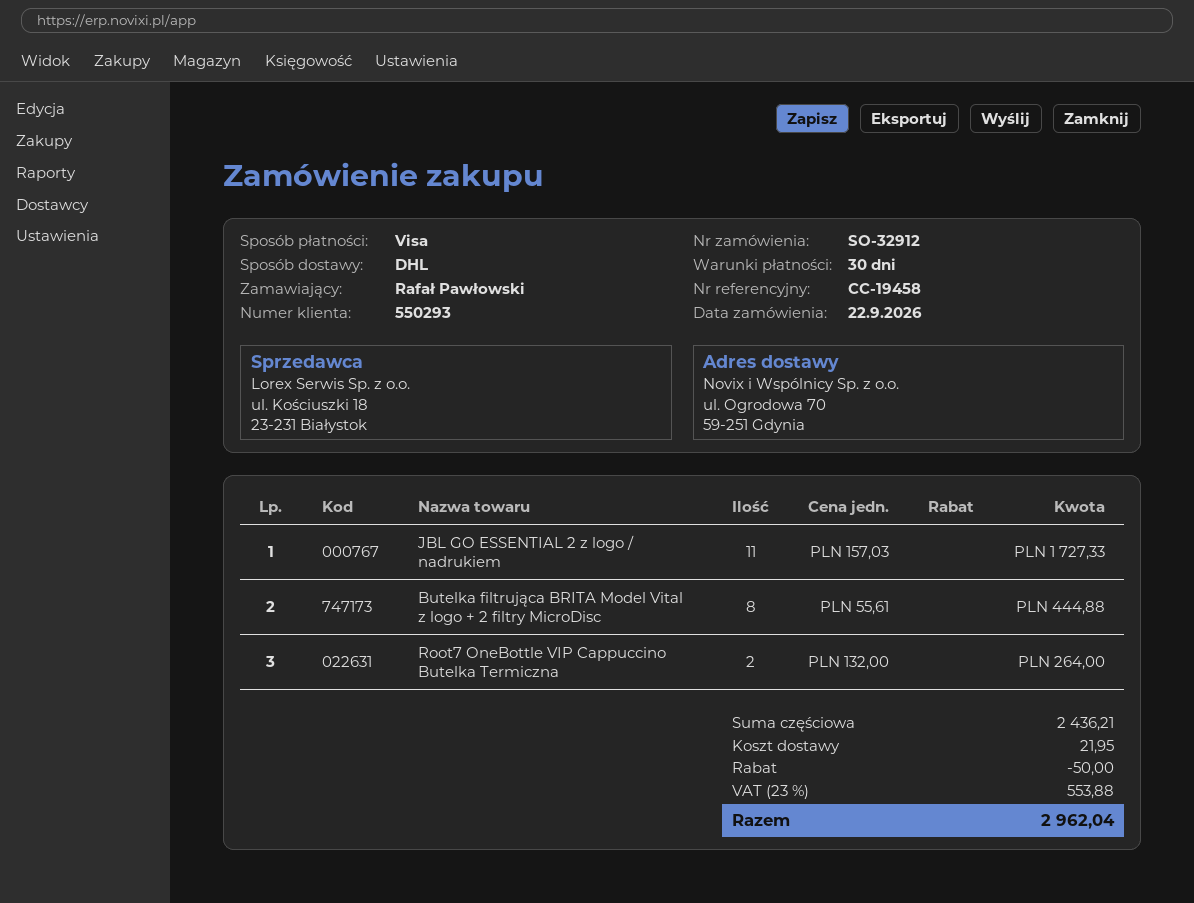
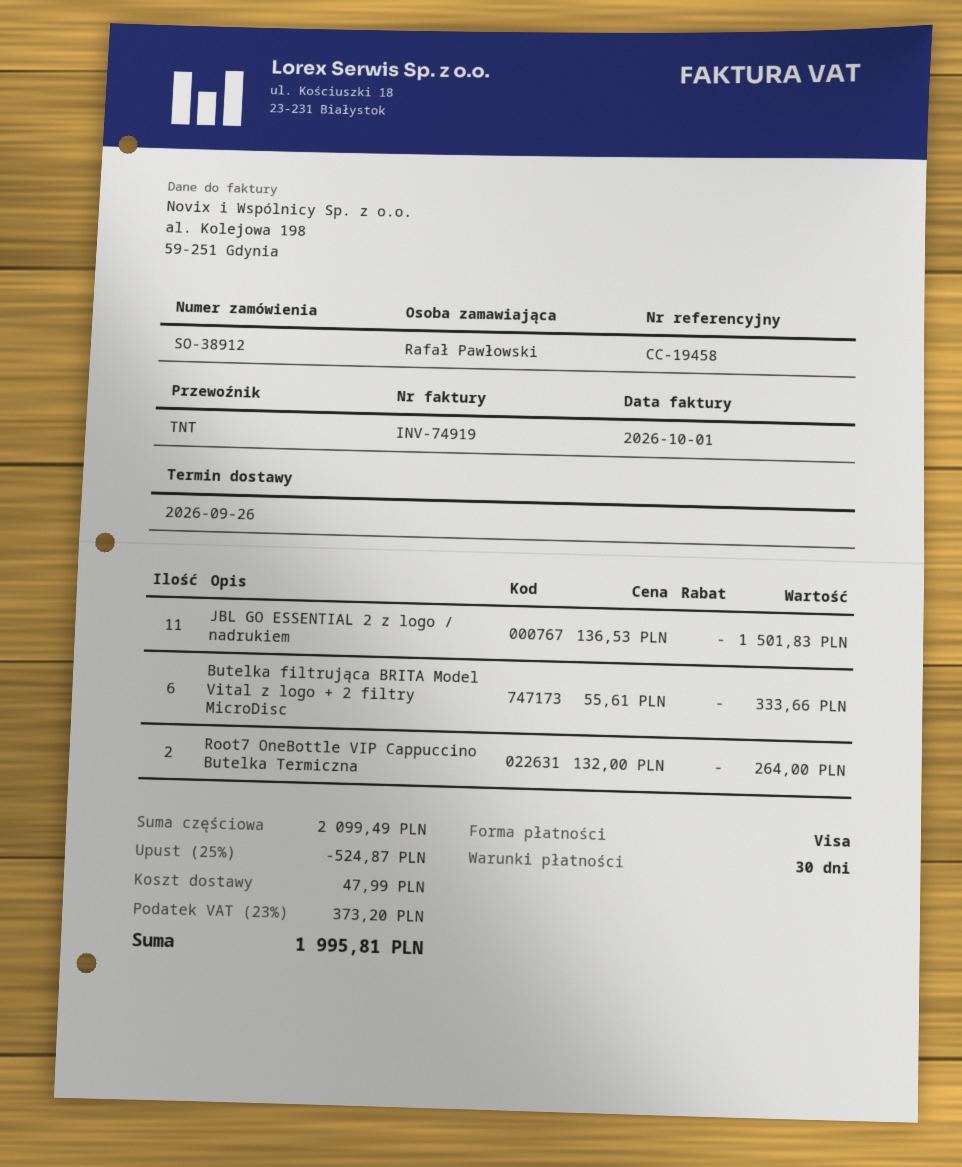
order number: SO-32912 -> SO-38912
shipping method: DHL -> TNT
JBL GO ESSENTIAL 2 z logo / nadrukiem: 11 x 157.03 = 1727.33 -> 11 x 136.53 = 1501.83
Butelka filtrująca BRITA Model Vital z logo + 2 filtry MicroDisc: 8 x 55.61 = 444.88 -> 6 x 55.61 = 333.66
subtotal: 2436.21 -> 2099.49
discount: 50.00 -> 524.87
shipping: 21.95 -> 47.99
tax: 23% = 553.88 -> 23% = 373.20
total: 2962.04 -> 1995.81

